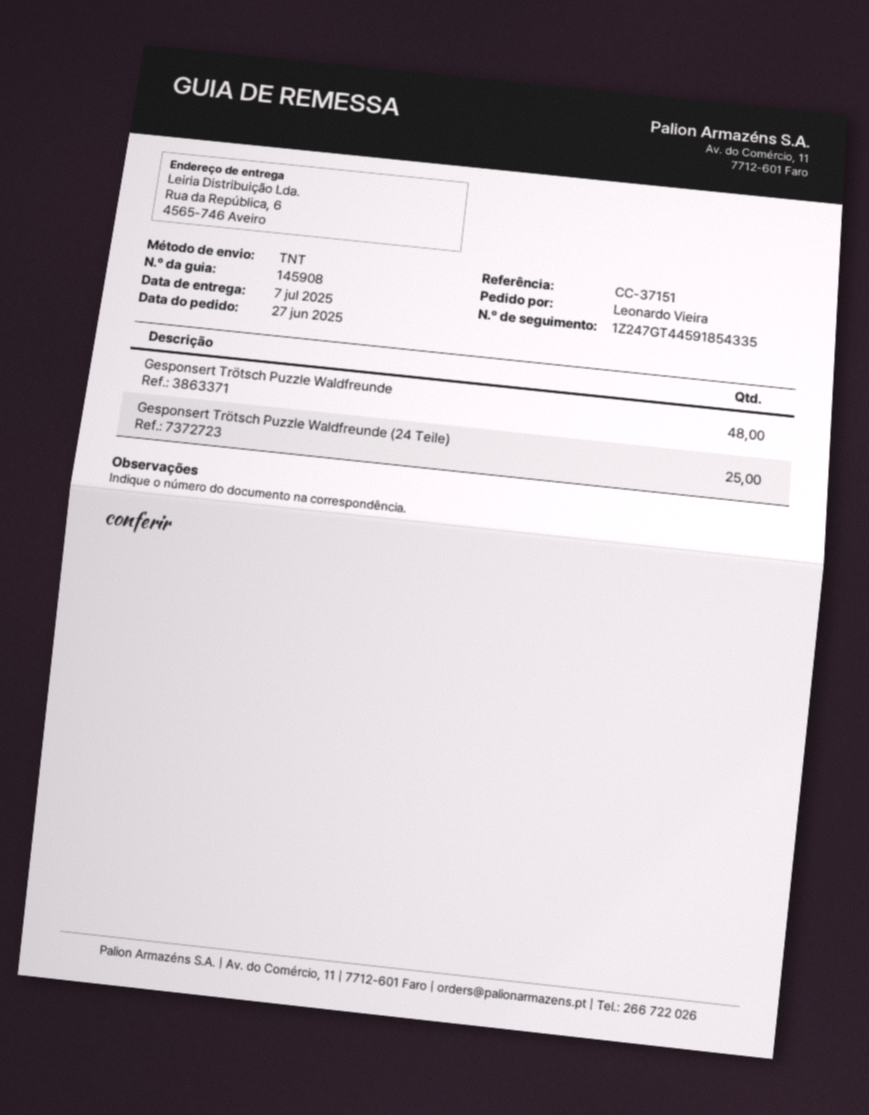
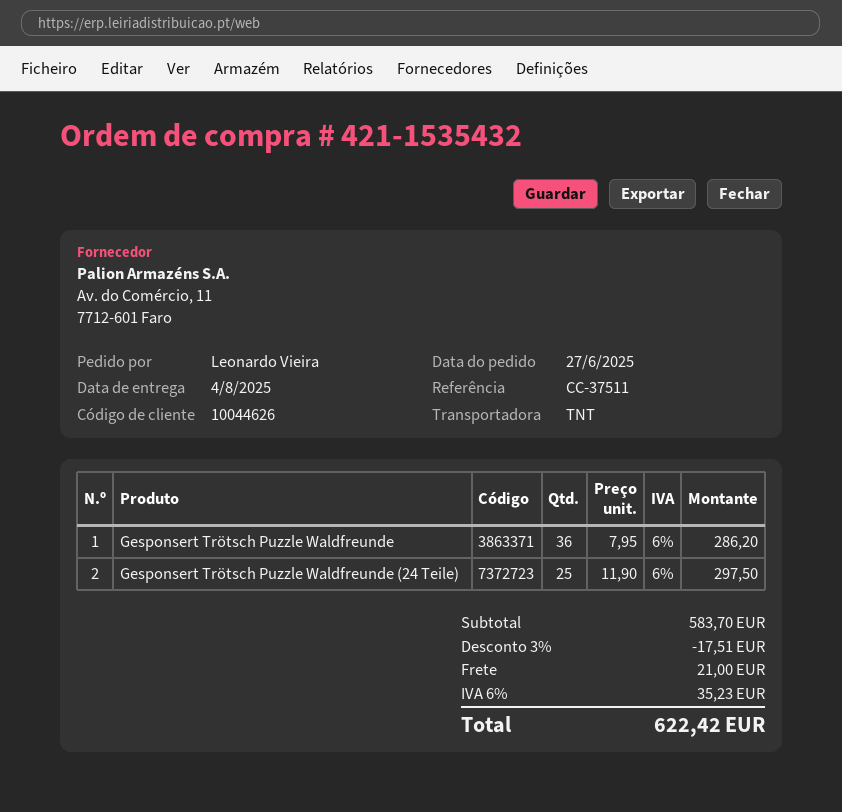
delivery date: 2025-07-07 -> 2025-08-04
reference: CC-37151 -> CC-37511
Gesponsert Trötsch Puzzle Waldfreunde: 48 -> 36

